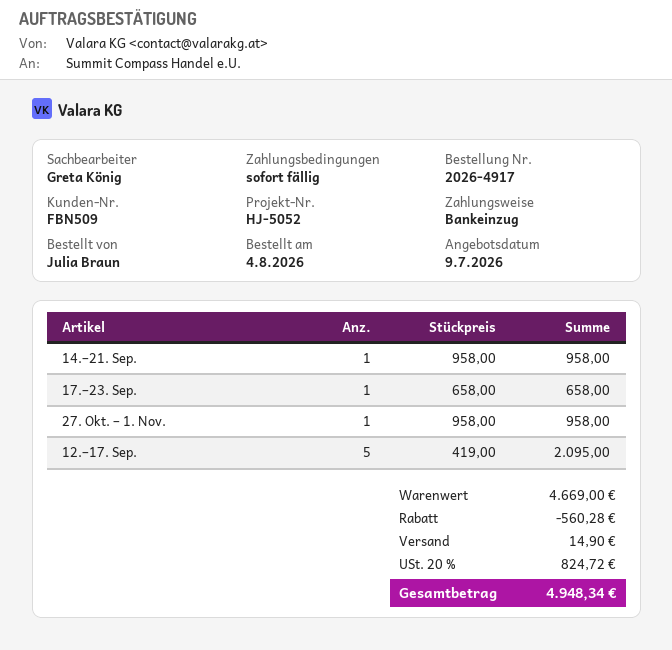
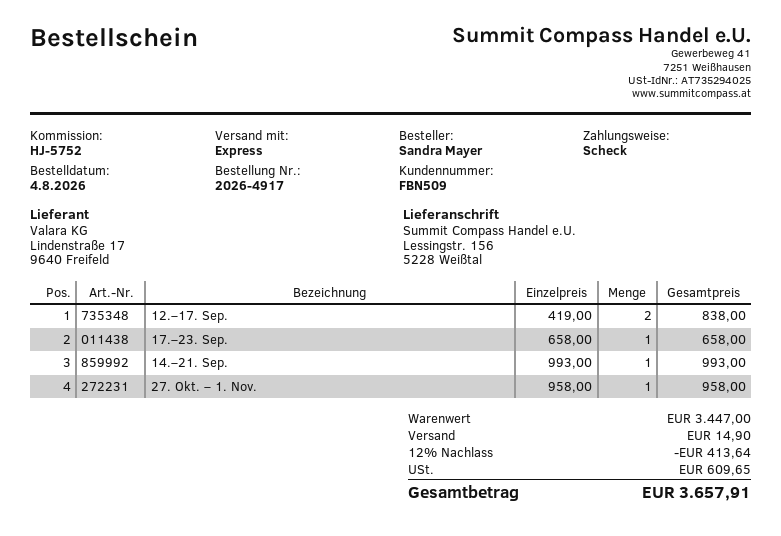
reference: HJ-5052 -> HJ-5752
ordered by: Julia Braun -> Sandra Mayer
payment method: direct debit -> cheque
14.–21. Sep.: 1 x 958.00 = 958.00 -> 1 x 993.00 = 993.00
12.–17. Sep.: 5 x 419.00 = 2095.00 -> 2 x 419.00 = 838.00
subtotal: 4669.00 -> 3447.00
discount: 560.28 -> 413.64
tax: 824.72 -> 609.65
total: 4948.34 -> 3657.91

